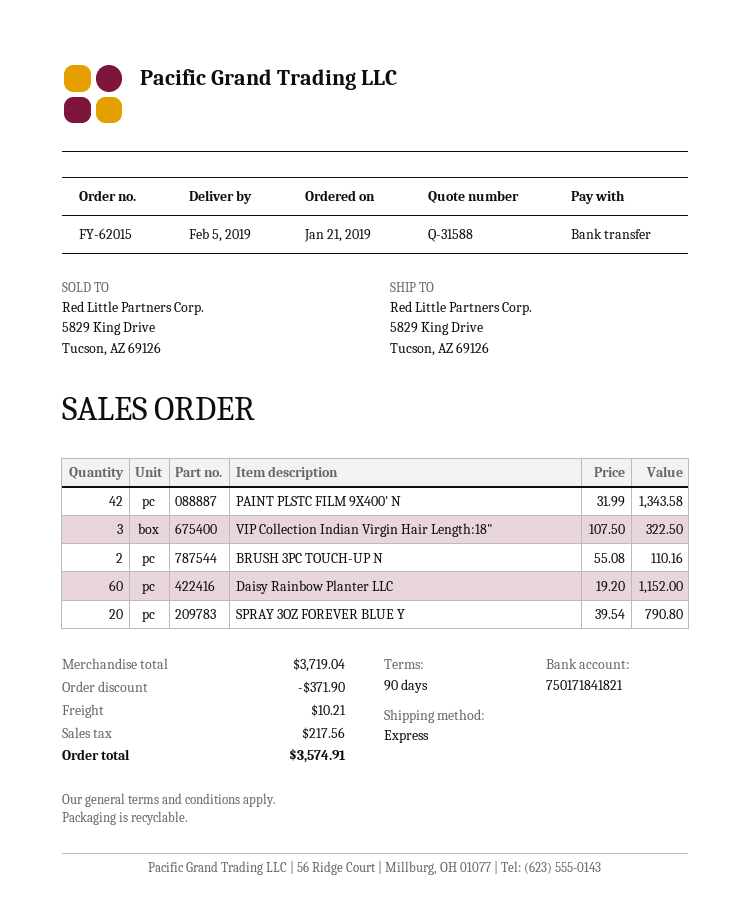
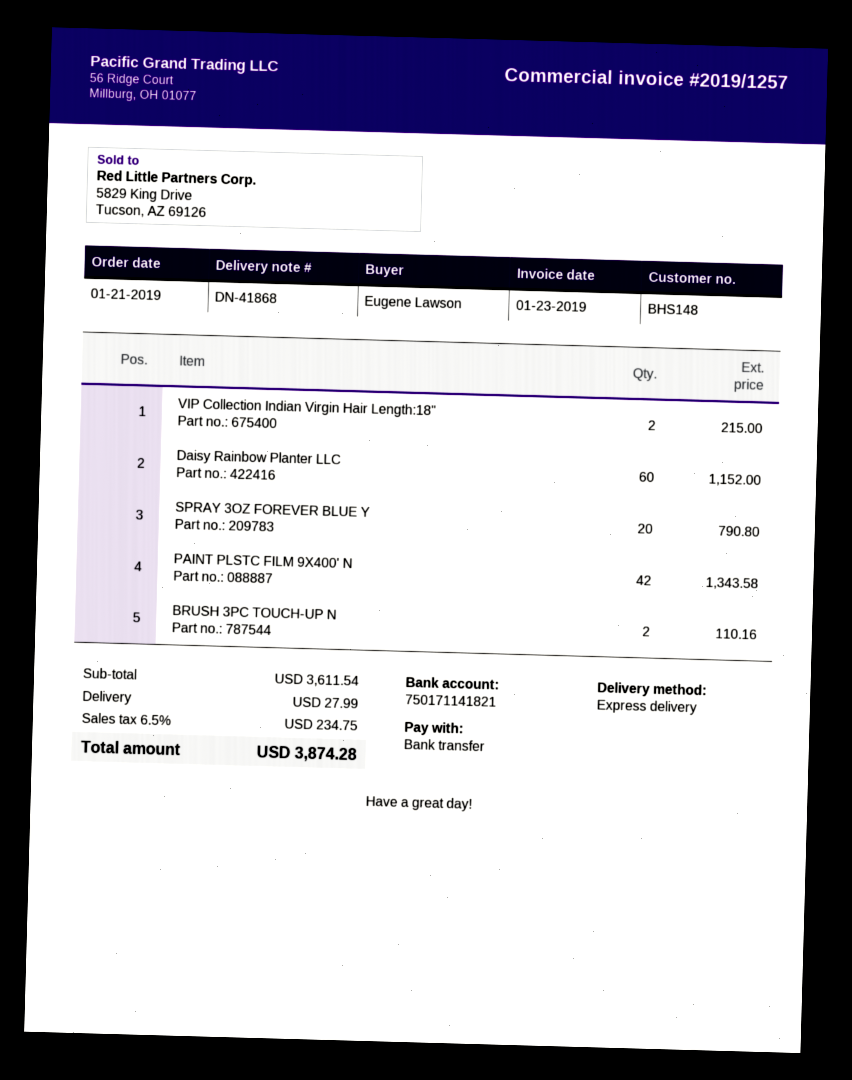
bank account: 750171841821 -> 750171141821
VIP Collection Indian Virgin Hair Length:18": 3 for 322.50 -> 2 for 215.00
subtotal: 3719.04 -> 3611.54
discount: 371.90 -> none
shipping: 10.21 -> 27.99
tax: 217.56 -> 234.75
total: 3574.91 -> 3874.28

